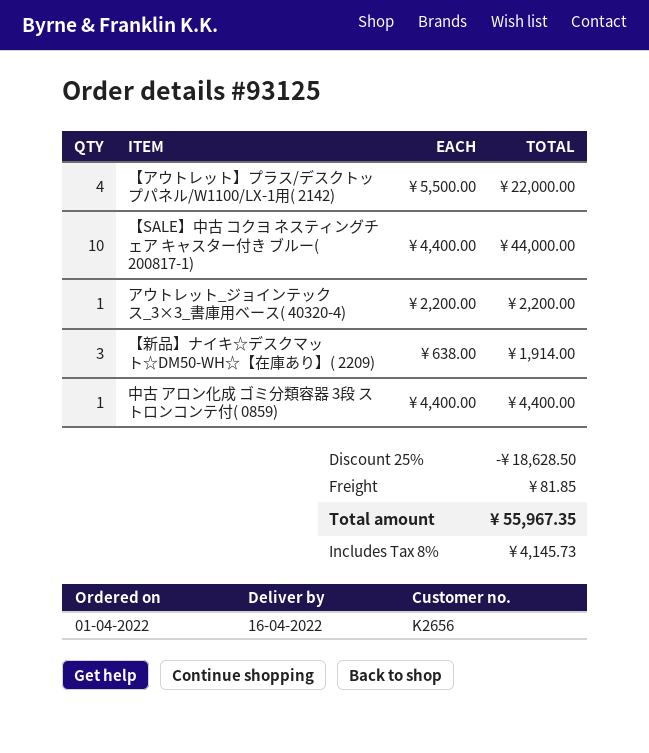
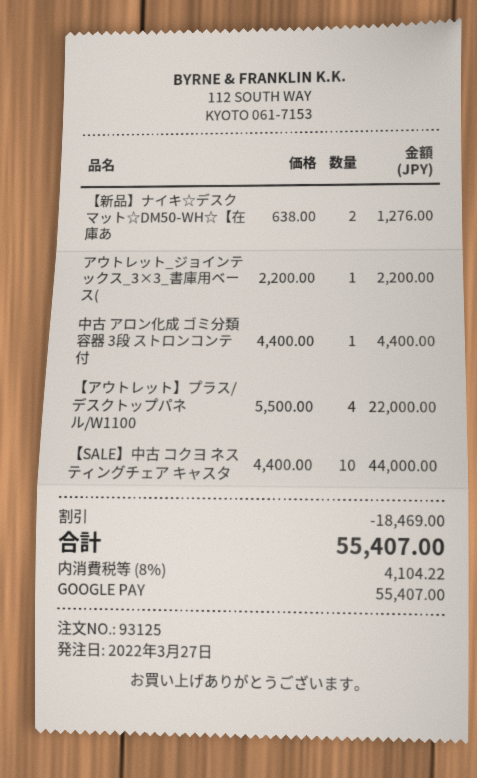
order date: 2022-04-01 -> 2022-03-27
【新品】ナイキ☆デスクマット☆DM50-WH☆【在庫あり】( 2209): 3 x 638.00 = 1914.00 -> 2 x 638.00 = 1276.00
discount: 18628.50 -> 18469.00
shipping: 81.85 -> none
tax: 8% = 4145.73 -> 8% = 4104.22
total: 55967.35 -> 55407.00

